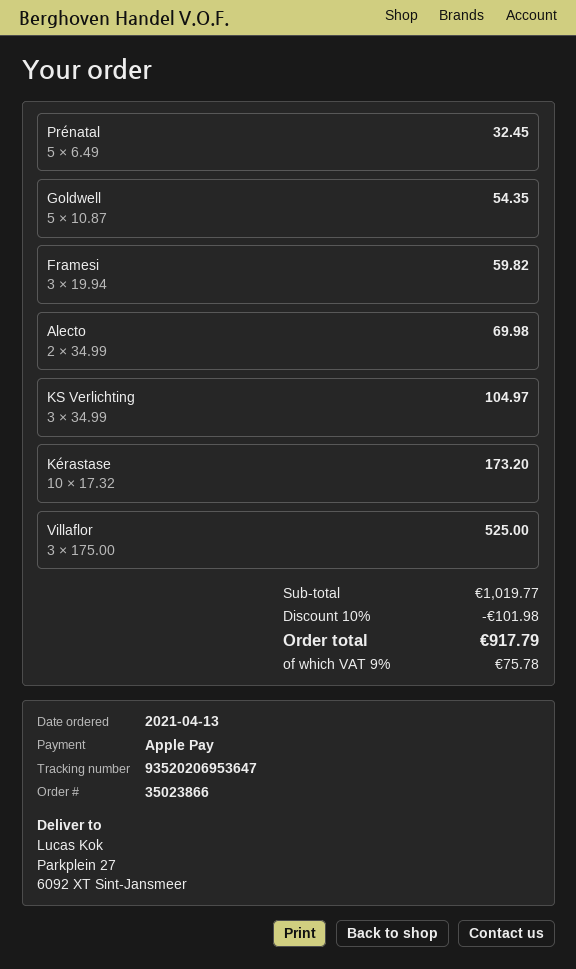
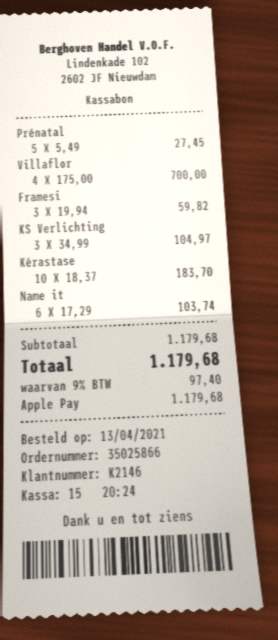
order number: 35023866 -> 35025866
Prénatal: 5 x 6.49 = 32.45 -> 5 x 5.49 = 27.45
Goldwell: 5 x 10.87 = 54.35 -> none
Alecto: 2 x 34.99 = 69.98 -> none
Kérastase: 10 x 17.32 = 173.20 -> 10 x 18.37 = 183.70
Villaflor: 3 x 175.00 = 525.00 -> 4 x 175.00 = 700.00
Name it: none -> 6 x 17.29 = 103.74
subtotal: 1019.77 -> 1179.68
discount: 10% = 101.98 -> none
tax: 9% = 75.78 -> 9% = 97.40
total: 917.79 -> 1179.68

